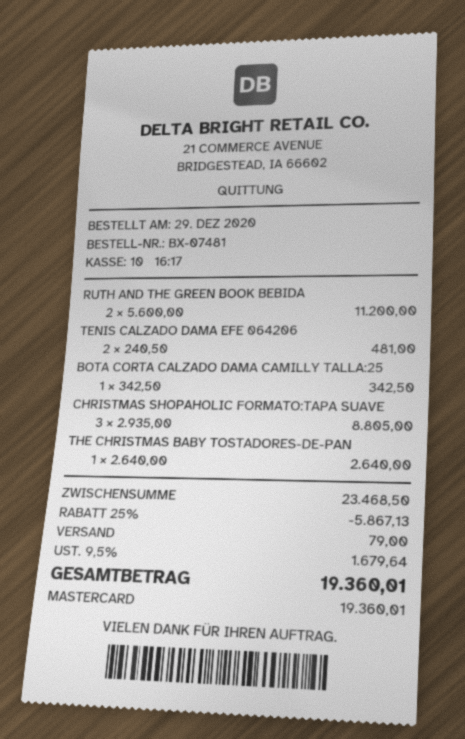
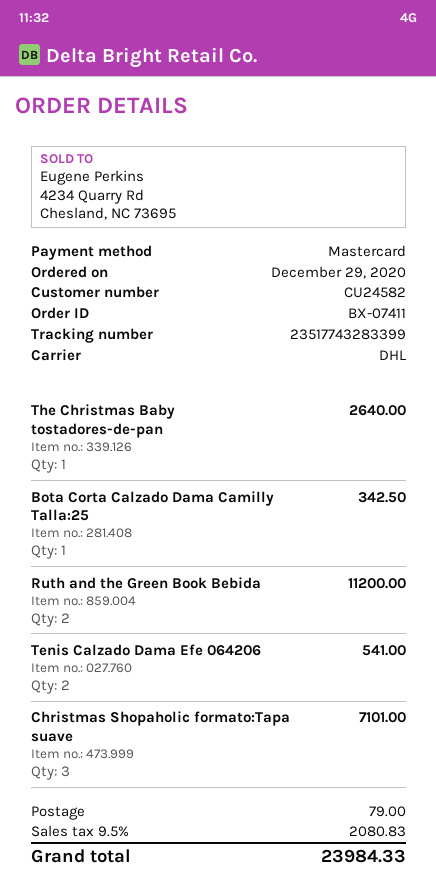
order number: BX-07481 -> BX-07411
TENIS CALZADO DAMA EFE 064206: 2 for 481.00 -> 2 for 541.00
CHRISTMAS SHOPAHOLIC FORMATO:TAPA SUAVE: 3 for 8805.00 -> 3 for 7101.00
discount: 25% = 5867.13 -> none
tax: 9.5% = 1679.64 -> 9.5% = 2080.83
total: 19360.01 -> 23984.33

